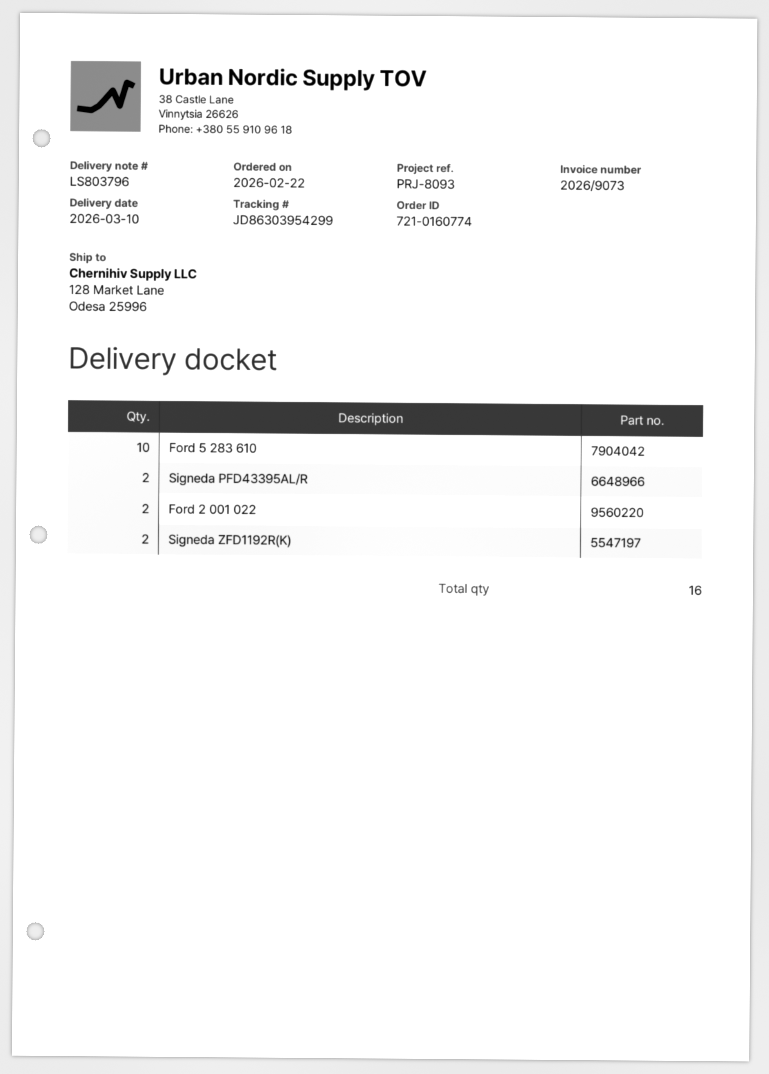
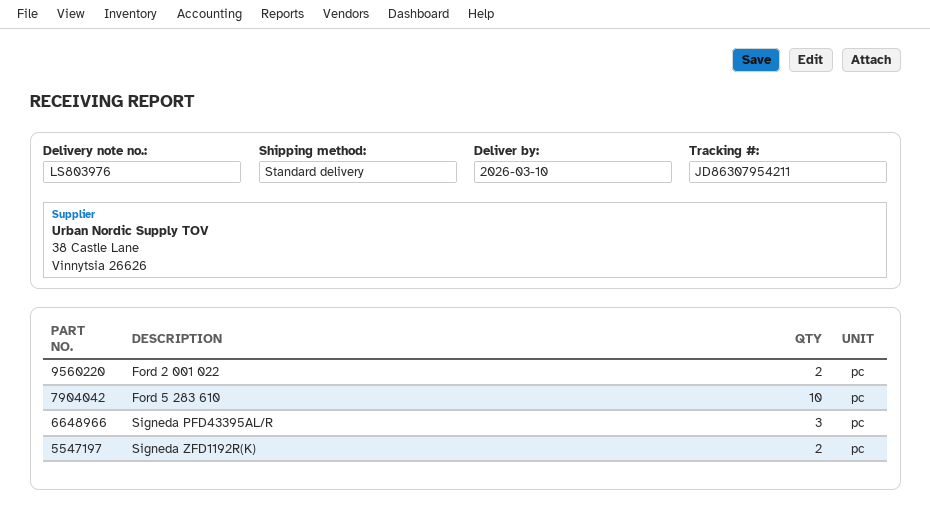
delivery note number: LS803796 -> LS803976
tracking number: JD86303954299 -> JD86307954211
Signeda PFD43395AL/R: 2 -> 3

